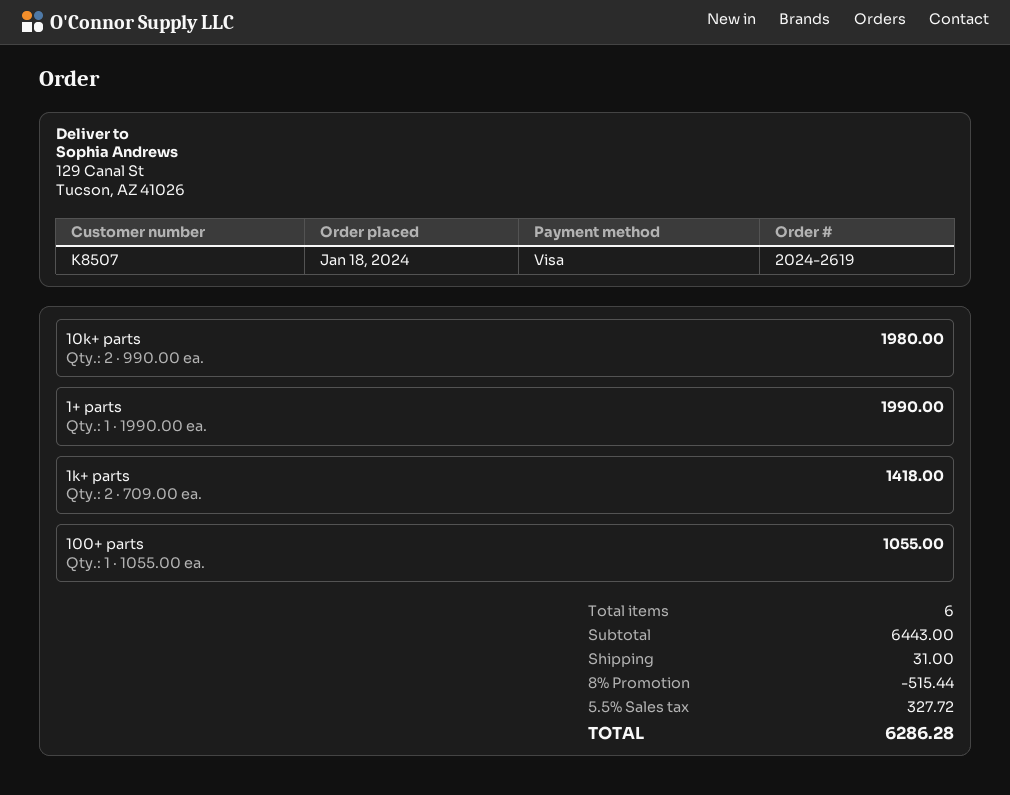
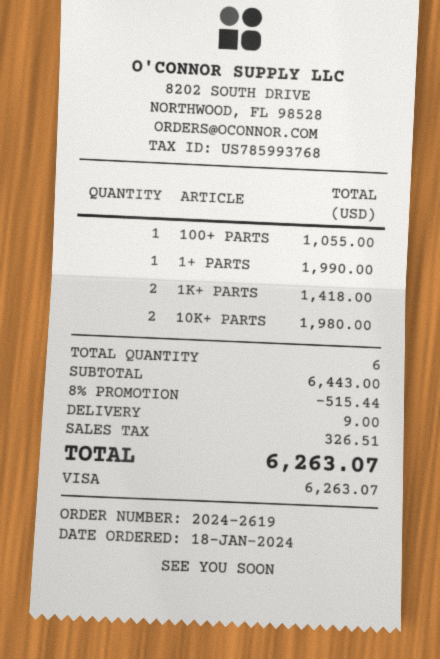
shipping: 31.00 -> 9.00
tax: 327.72 -> 326.51
total: 6286.28 -> 6263.07

